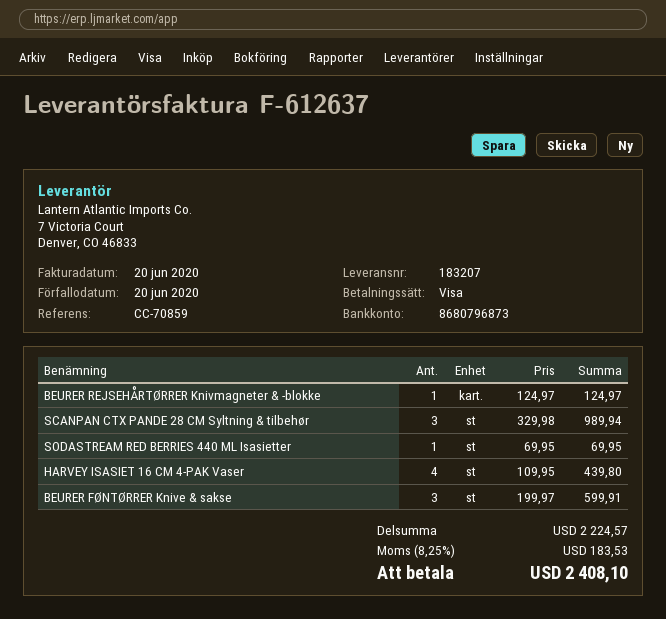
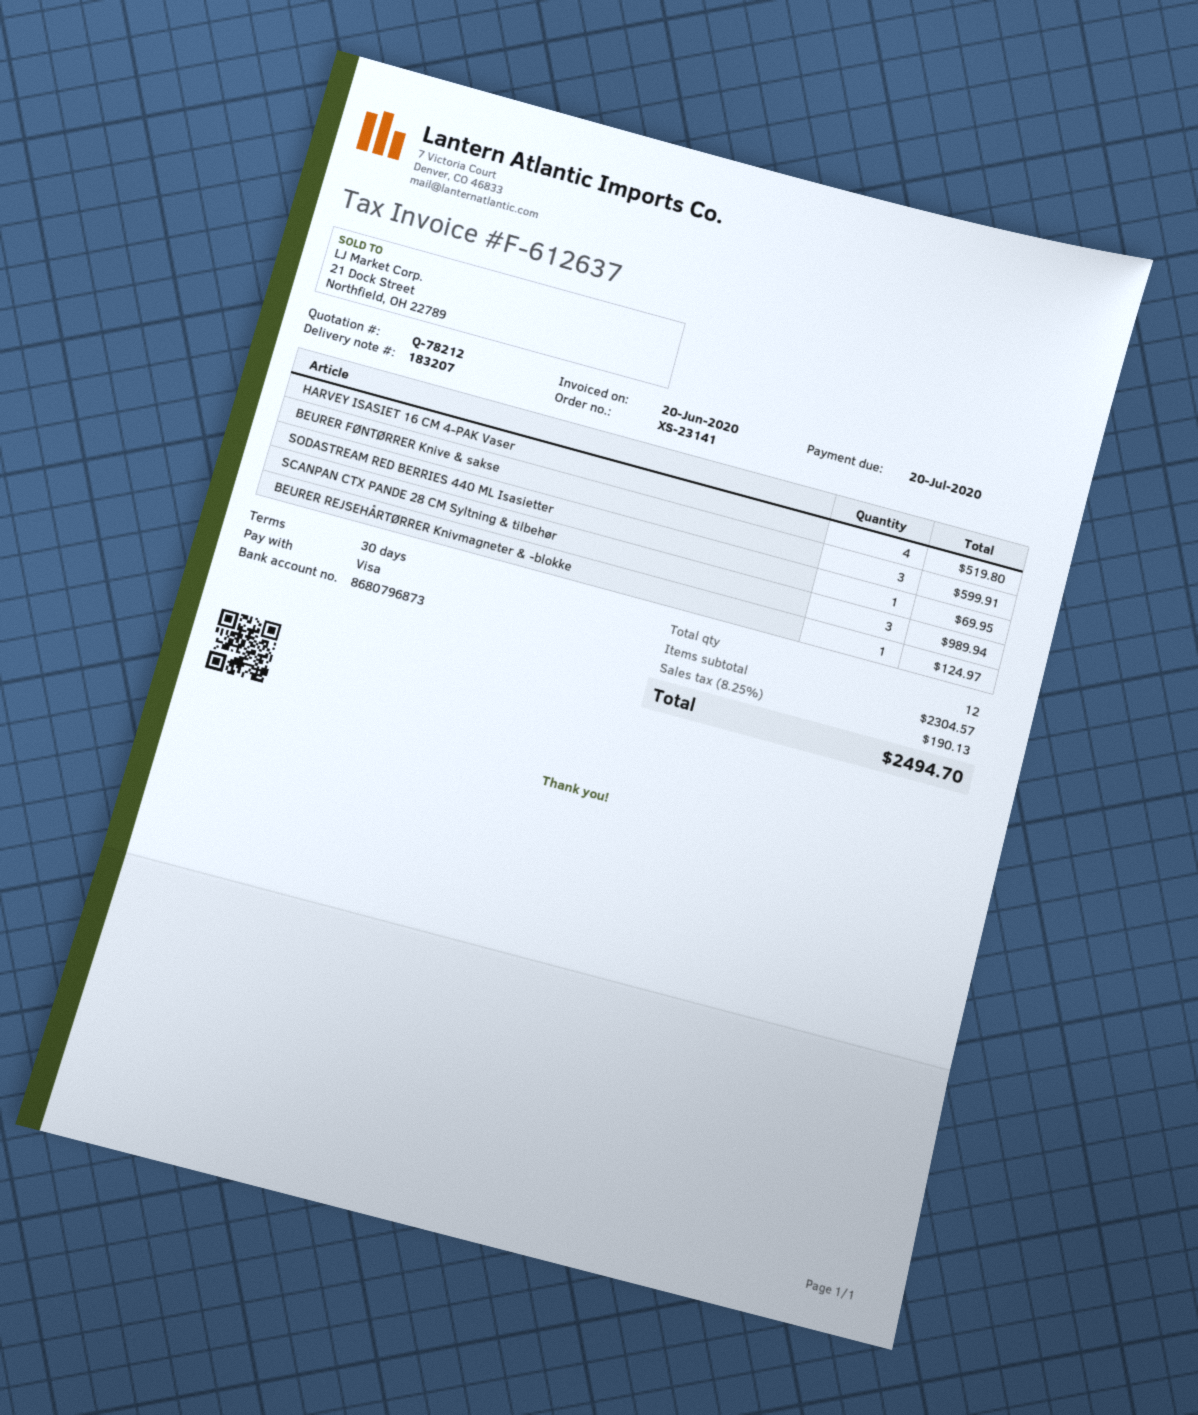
due date: 2020-06-20 -> 2020-07-20
HARVEY ISASIET 16 CM 4-PAK Vaser: 4 for 439.80 -> 4 for 519.80
subtotal: 2224.57 -> 2304.57
tax: 8.25% = 183.53 -> 8.25% = 190.13
total: 2408.10 -> 2494.70

